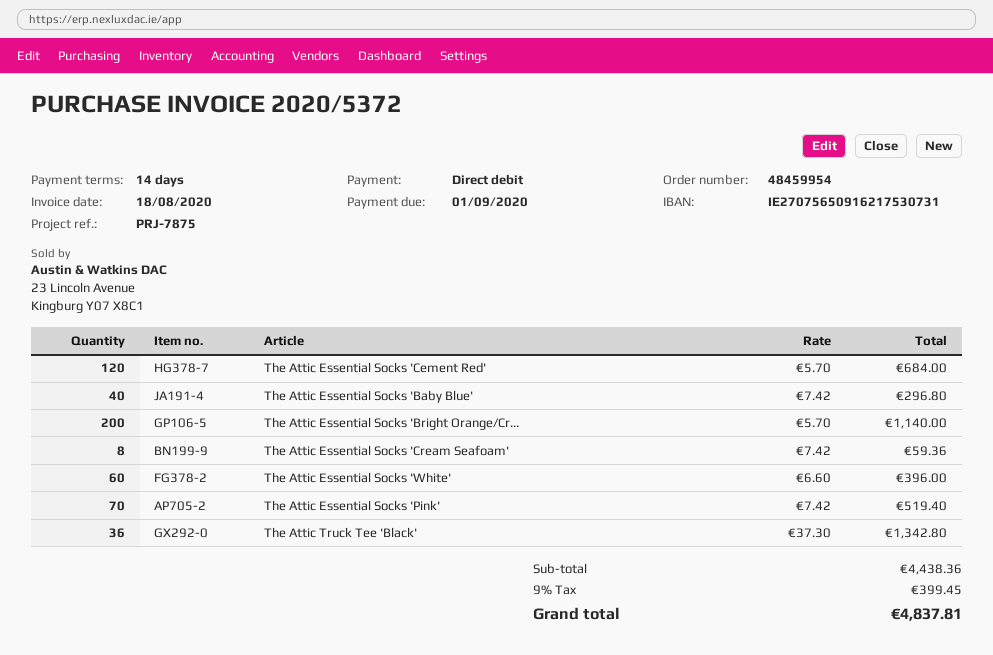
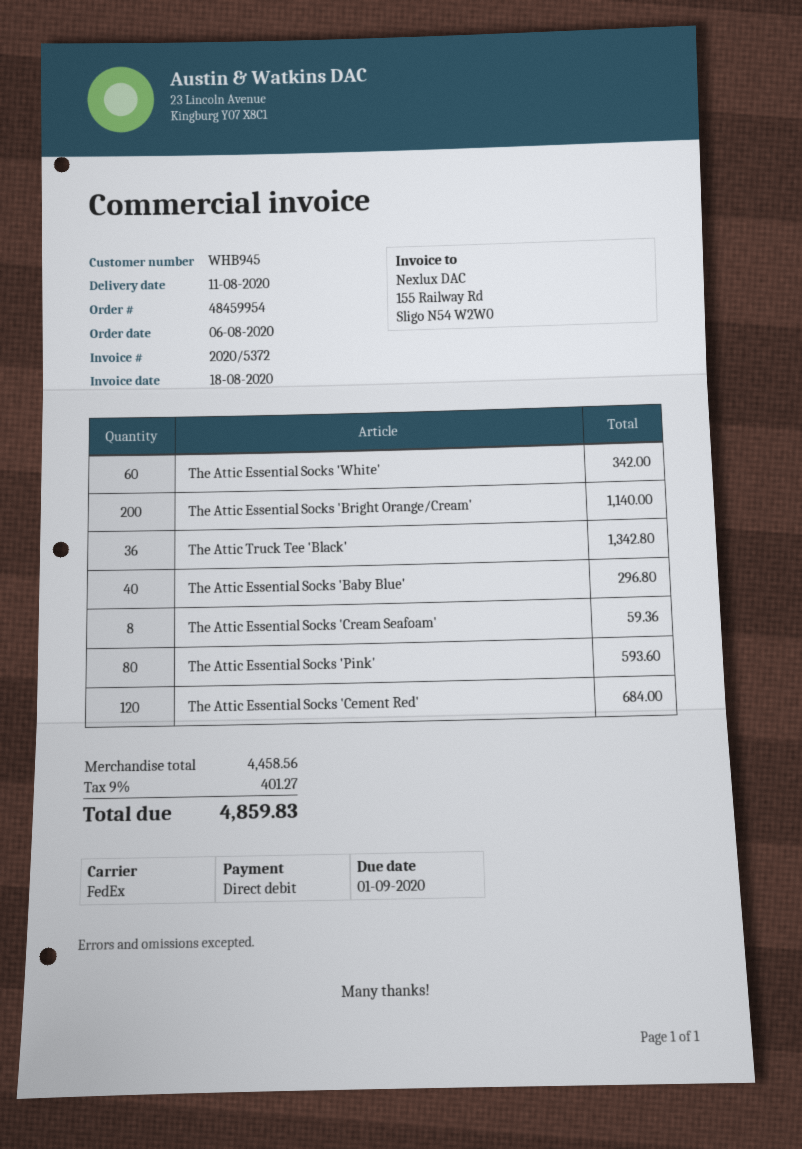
The Attic Essential Socks 'White': 60 for 396.00 -> 60 for 342.00
The Attic Essential Socks 'Pink': 70 for 519.40 -> 80 for 593.60
subtotal: 4438.36 -> 4458.56
tax: 9% = 399.45 -> 9% = 401.27
total: 4837.81 -> 4859.83

